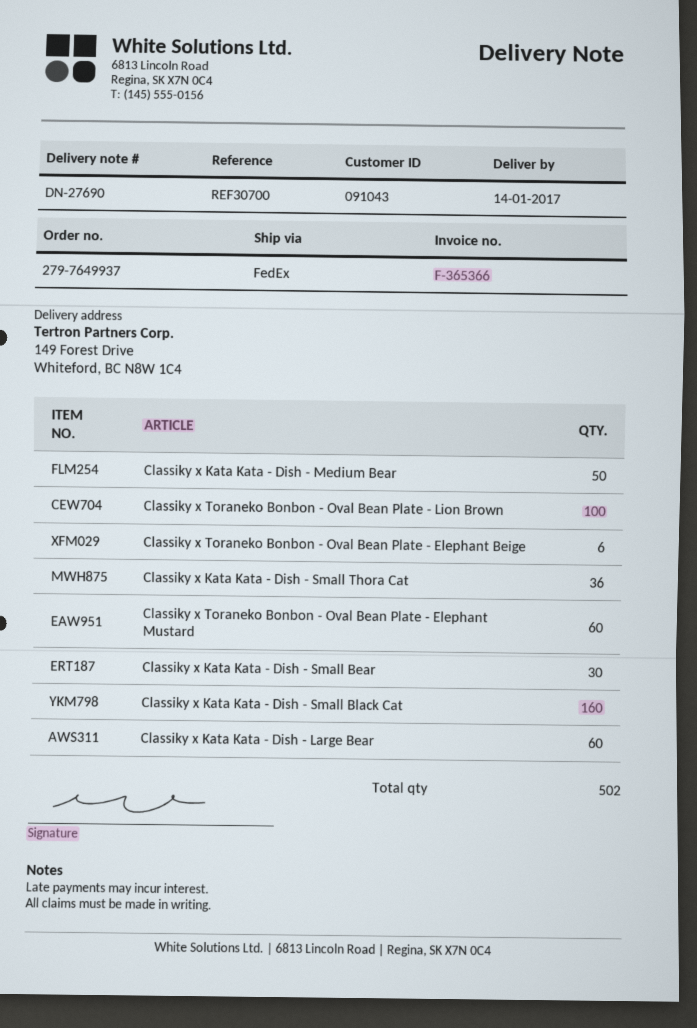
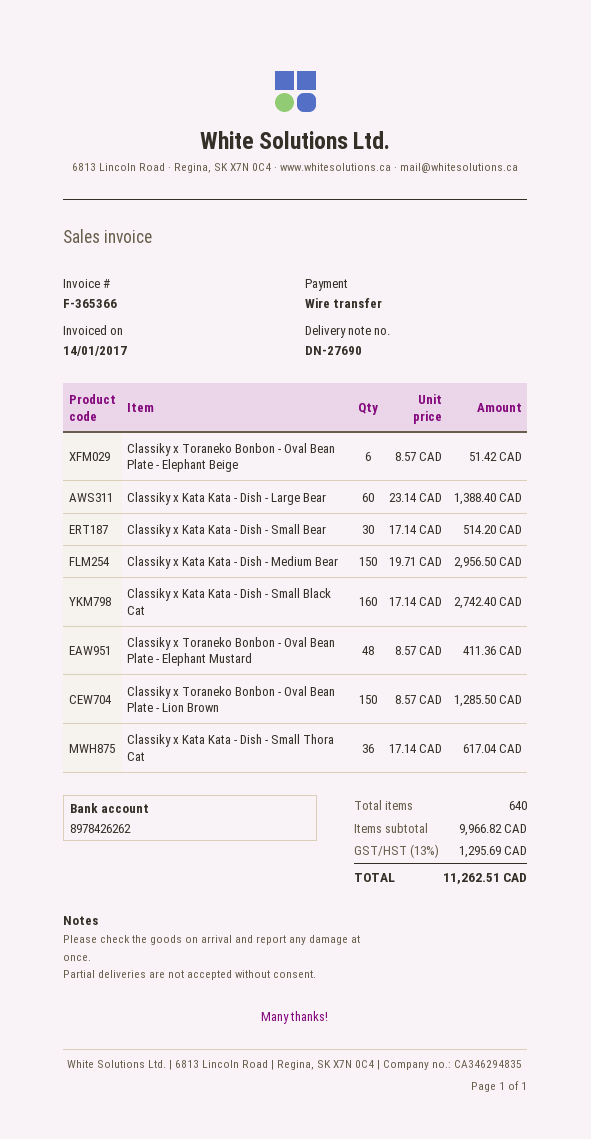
Classiky x Kata Kata - Dish - Medium Bear: 50 -> 150
Classiky x Toraneko Bonbon - Oval Bean Plate - Lion Brown: 100 -> 150
Classiky x Toraneko Bonbon - Oval Bean Plate - Elephant Mustard: 60 -> 48
total quantity: 502 -> 640

